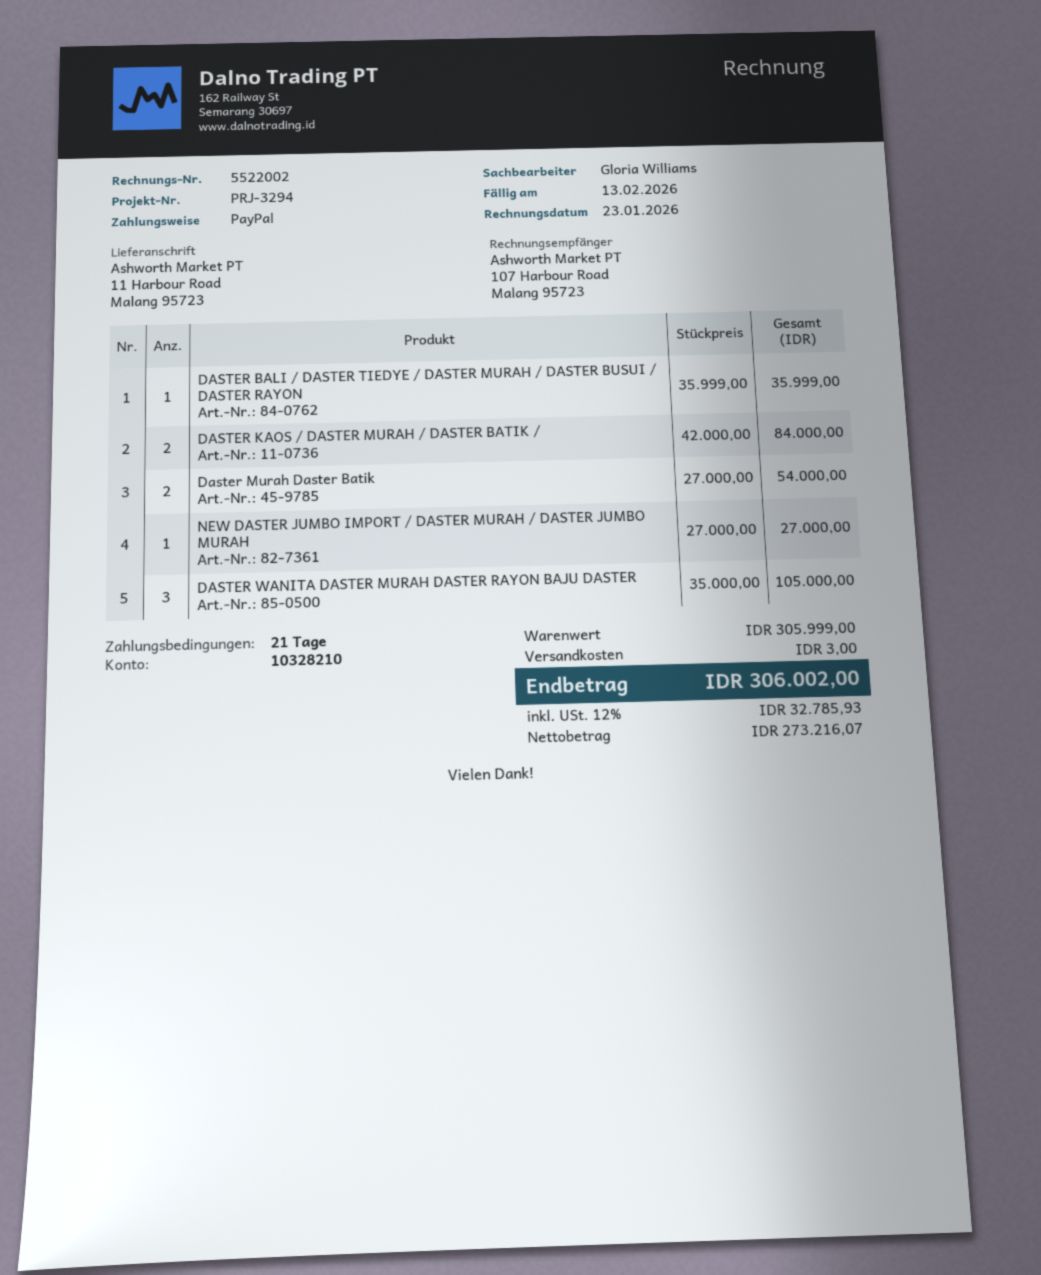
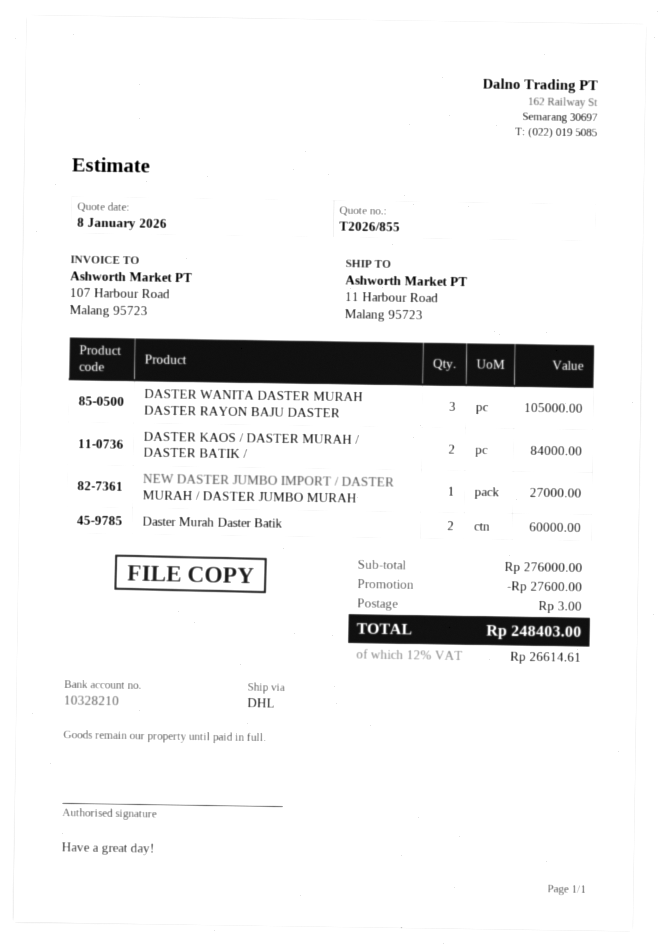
DASTER BALI / DASTER TIEDYE / DASTER MURAH / DASTER BUSUI / DASTER RAYON: 1 for 35999.00 -> none
Daster Murah Daster Batik: 2 for 54000.00 -> 2 for 60000.00
subtotal: 305999.00 -> 276000.00
discount: none -> 27600.00
tax: 12% = 32785.93 -> 12% = 26614.61
total: 306002.00 -> 248403.00

